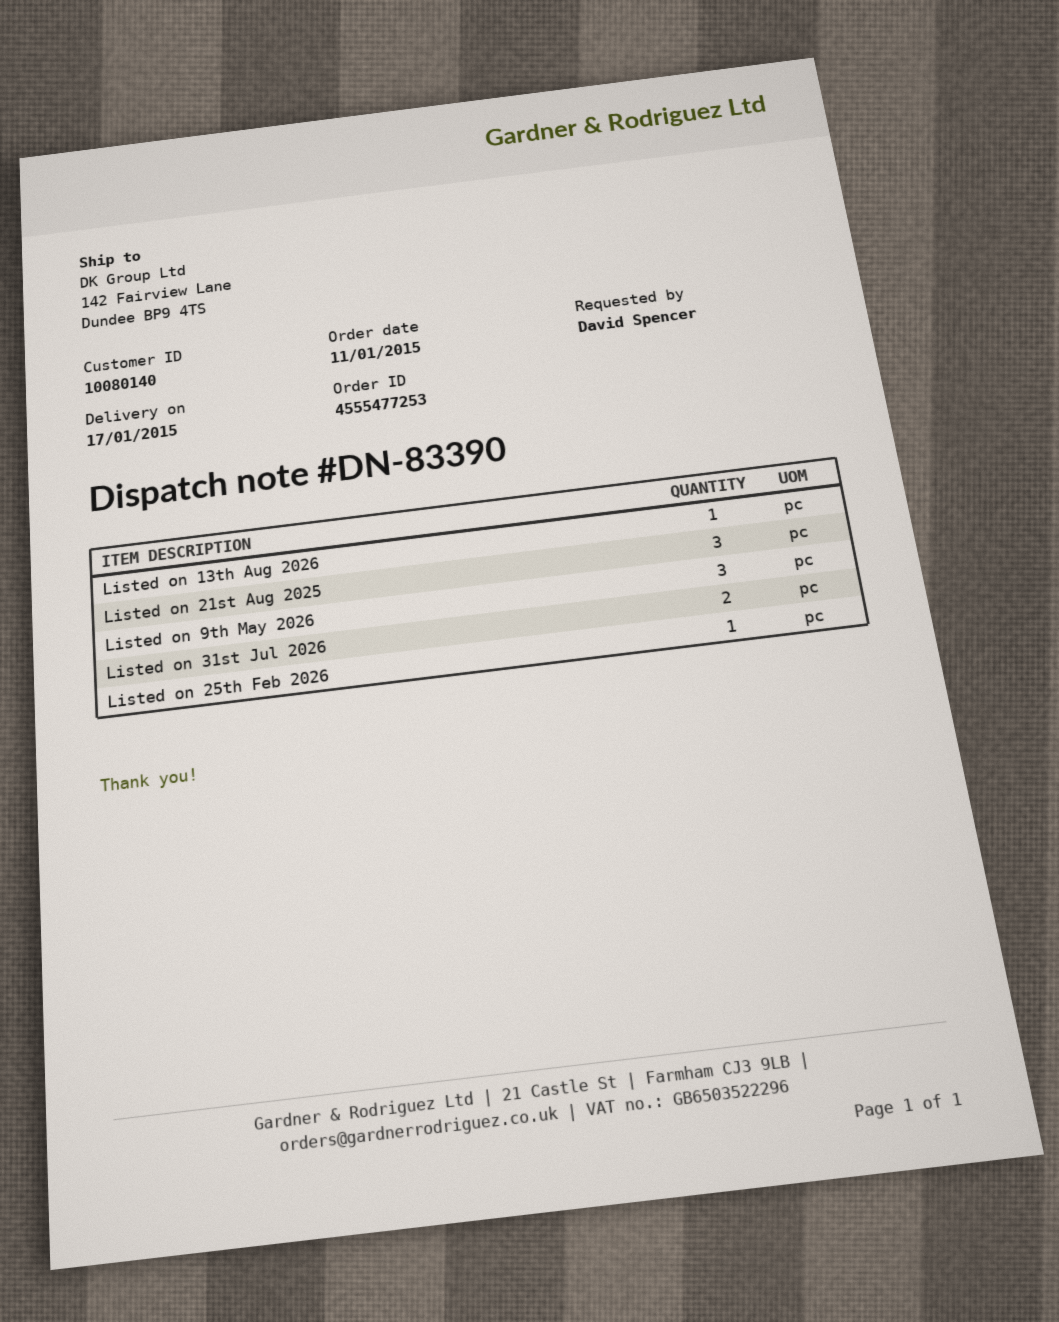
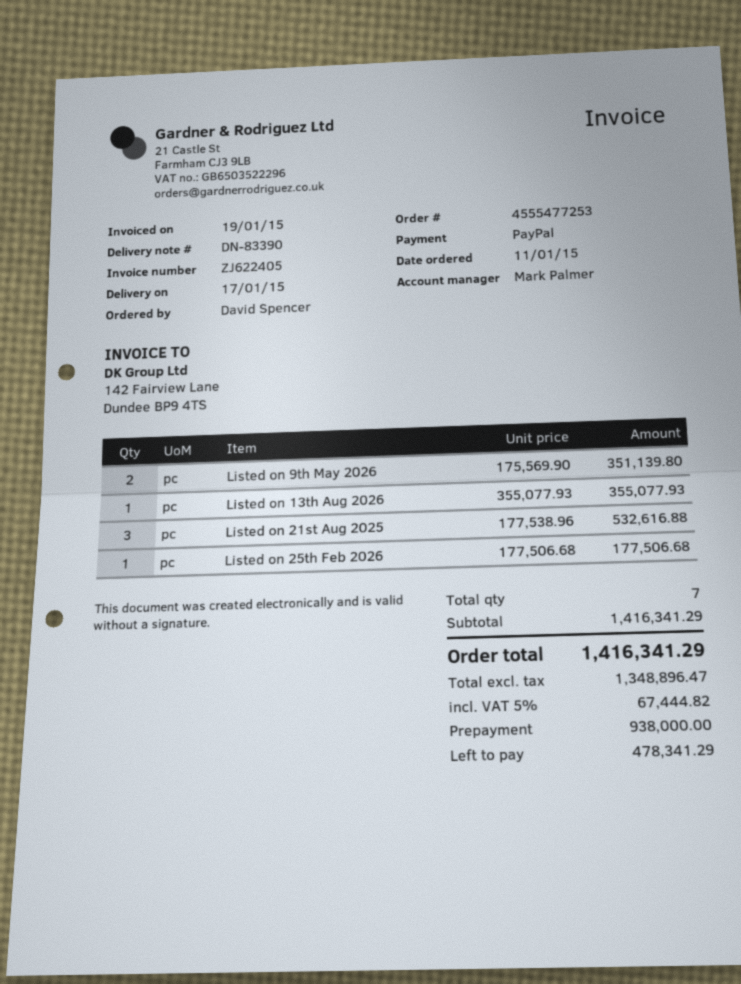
Listed on 9th May 2026: 3 -> 2
Listed on 31st Jul 2026: 2 -> none

